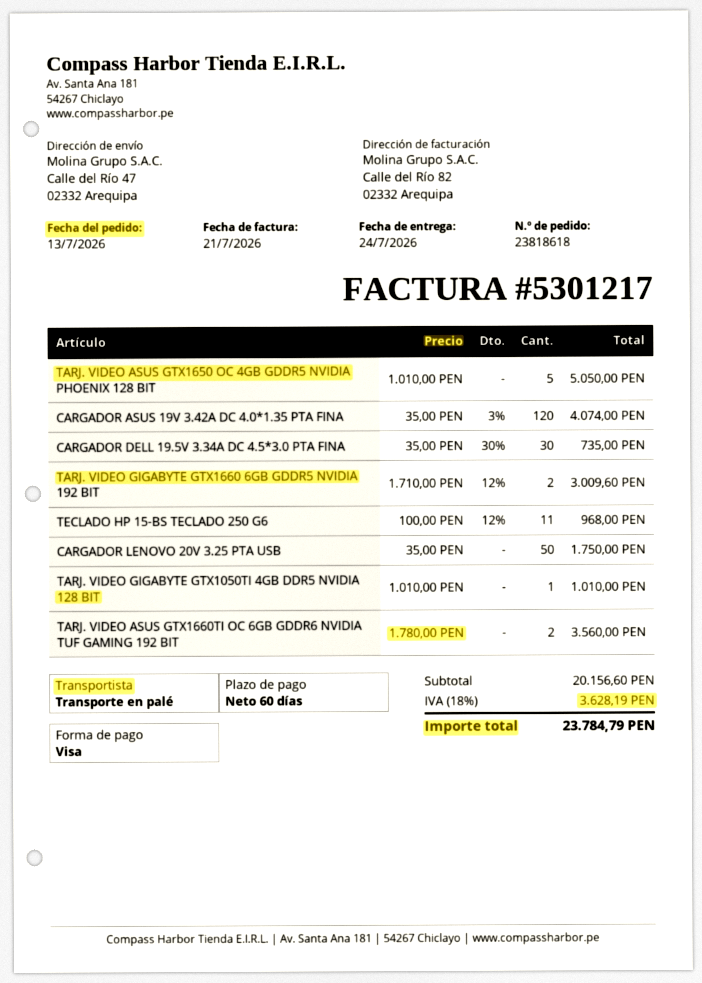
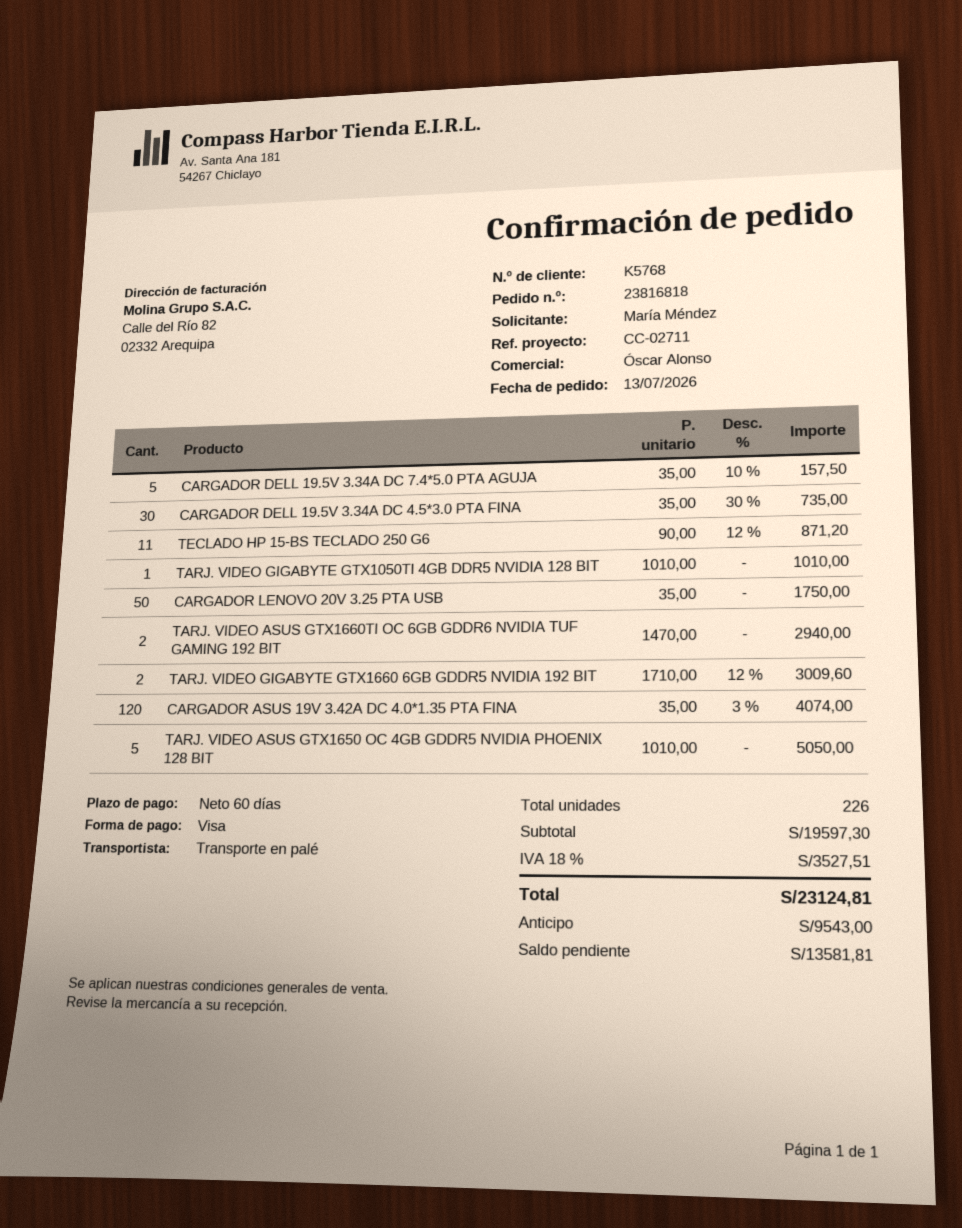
order number: 23818618 -> 23816818
TECLADO HP 15-BS TECLADO 250 G6: 11 x 100.00 - 12% = 968.00 -> 11 x 90.00 - 12% = 871.20
TARJ. VIDEO ASUS GTX1660TI OC 6GB GDDR6 NVIDIA TUF GAMING 192 BIT: 2 x 1780.00 = 3560.00 -> 2 x 1470.00 = 2940.00
CARGADOR DELL 19.5V 3.34A DC 7.4*5.0 PTA AGUJA: none -> 5 x 35.00 - 10% = 157.50
subtotal: 20156.60 -> 19597.30
tax: 18% = 3628.19 -> 18% = 3527.51
total: 23784.79 -> 23124.81

